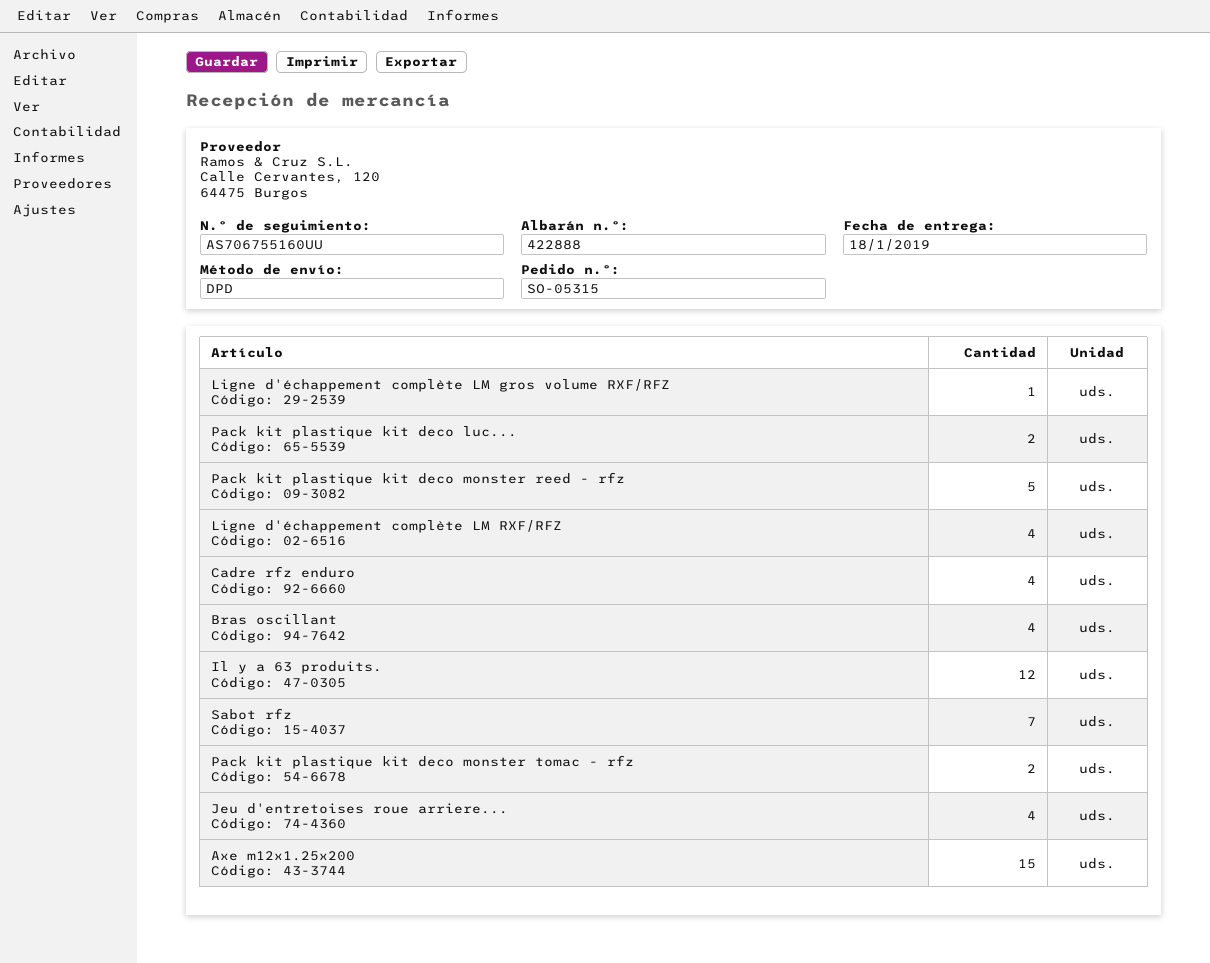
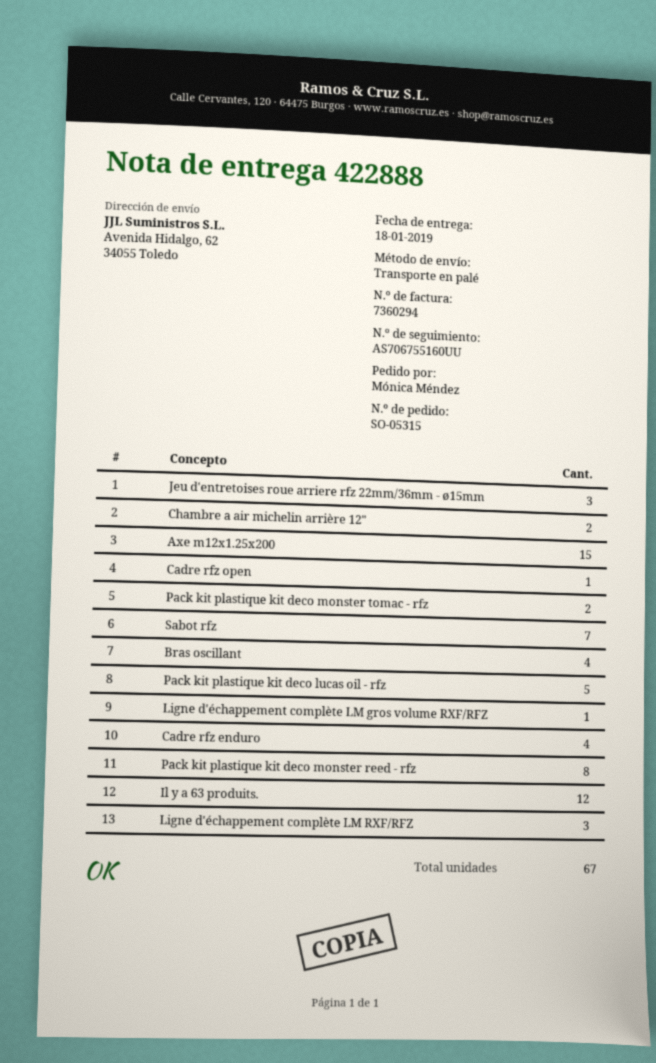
shipping method: DPD -> pallet freight
Pack kit plastique kit deco luc...: 2 -> 5
Pack kit plastique kit deco monster reed - rfz: 5 -> 8
Ligne d'échappement complète LM RXF/RFZ: 4 -> 3
Jeu d'entretoises roue arriere...: 4 -> 3
Chambre a air michelin arrière 12": none -> 2
Cadre rfz open: none -> 1

